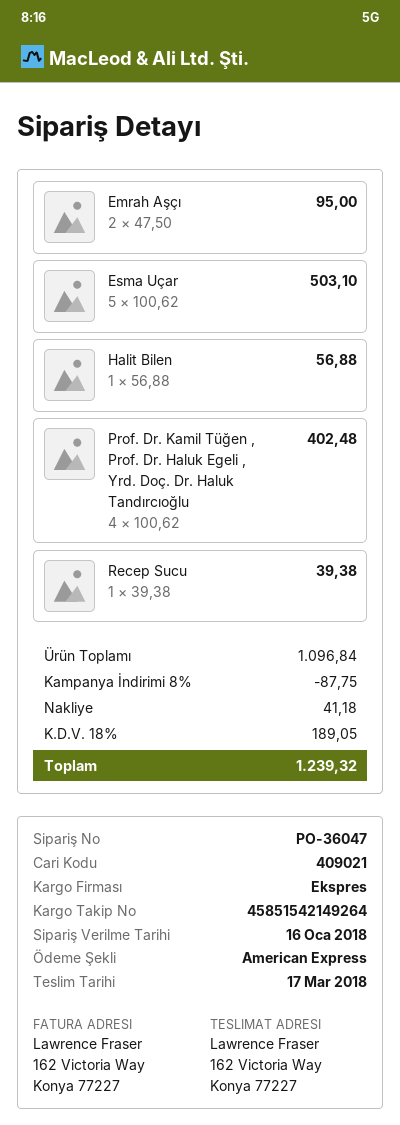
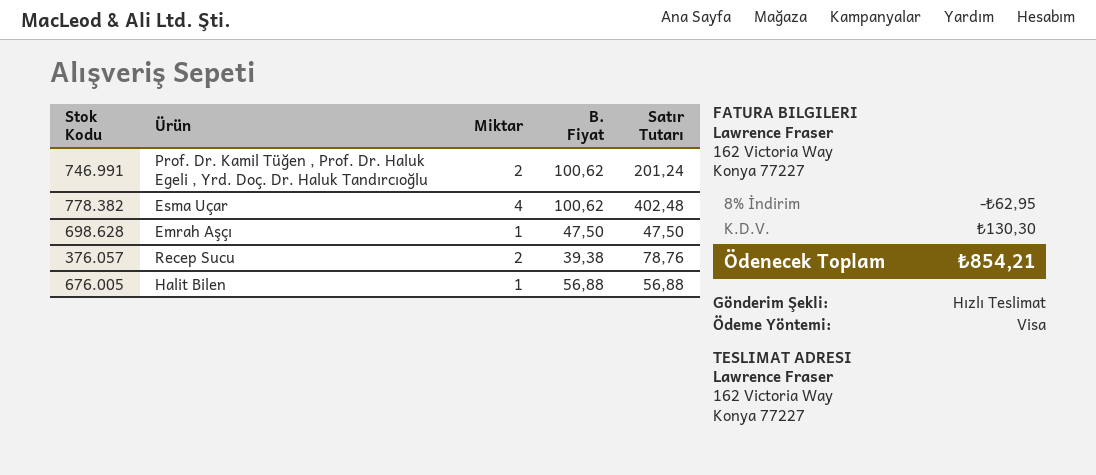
payment method: American Express -> Visa
Emrah Aşçı: 2 x 47.50 = 95.00 -> 1 x 47.50 = 47.50
Esma Uçar: 5 x 100.62 = 503.10 -> 4 x 100.62 = 402.48
Prof. Dr. Kamil Tüğen , Prof. Dr. Haluk Egeli , Yrd. Doç. Dr. Haluk Tandırcıoğlu: 4 x 100.62 = 402.48 -> 2 x 100.62 = 201.24
Recep Sucu: 1 x 39.38 = 39.38 -> 2 x 39.38 = 78.76
discount: 8% = 87.75 -> 8% = 62.95
shipping: 41.18 -> none
tax: 189.05 -> 130.30
total: 1239.32 -> 854.21

